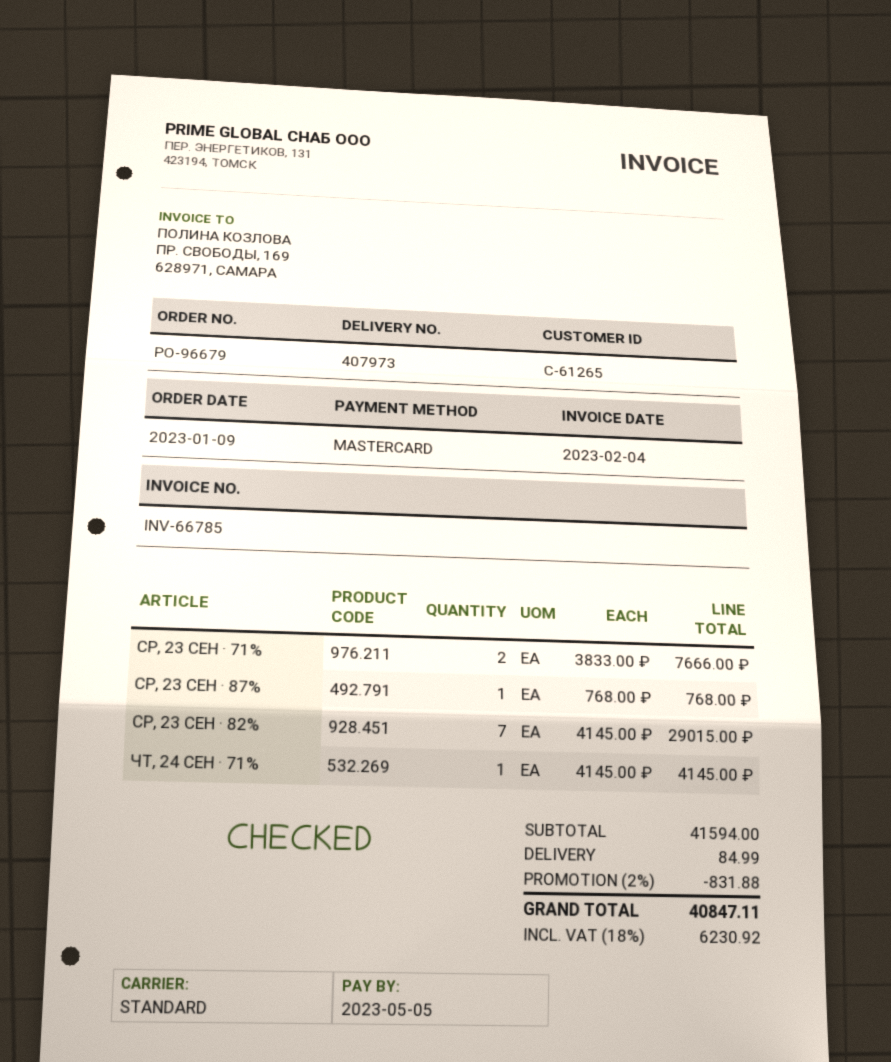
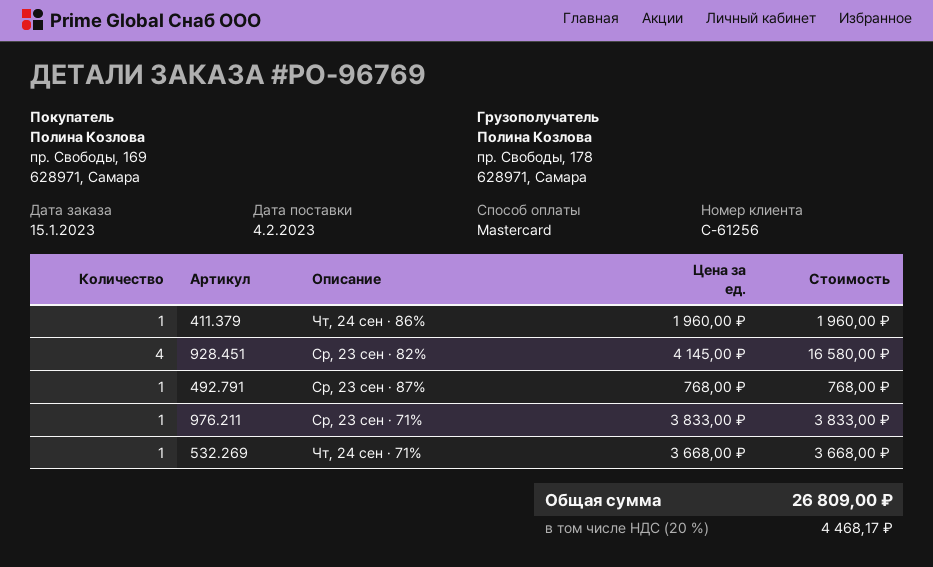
order number: PO-96679 -> PO-96769
order date: 2023-01-09 -> 2023-01-15
customer number: C-61265 -> C-61256
СР, 23 СЕН · 71%: 2 x 3833.00 = 7666.00 -> 1 x 3833.00 = 3833.00
СР, 23 СЕН · 82%: 7 x 4145.00 = 29015.00 -> 4 x 4145.00 = 16580.00
ЧТ, 24 СЕН · 71%: 1 x 4145.00 = 4145.00 -> 1 x 3668.00 = 3668.00
Чт, 24 сен · 86%: none -> 1 x 1960.00 = 1960.00
discount: 2% = 831.88 -> none
shipping: 84.99 -> none
tax: 18% = 6230.92 -> 20% = 4468.17
total: 40847.11 -> 26809.00

